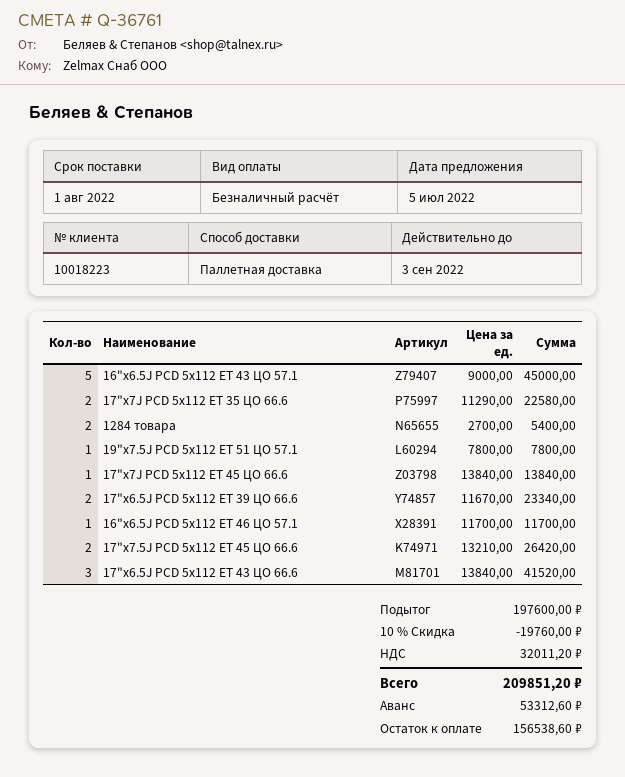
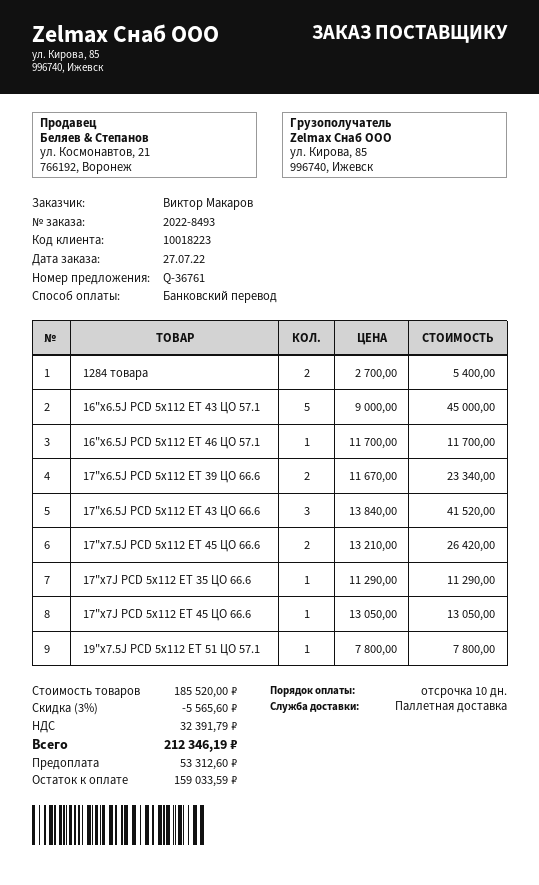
17"x7J PCD 5x112 ЕТ 35 ЦО 66.6: 2 x 11290.00 = 22580.00 -> 1 x 11290.00 = 11290.00
17"x7J PCD 5x112 ЕТ 45 ЦО 66.6: 1 x 13840.00 = 13840.00 -> 1 x 13050.00 = 13050.00
subtotal: 197600.00 -> 185520.00
discount: 10% = 19760.00 -> 3% = 5565.60
tax: 32011.20 -> 32391.79
total: 209851.20 -> 212346.19
balance: 156538.60 -> 159033.59

